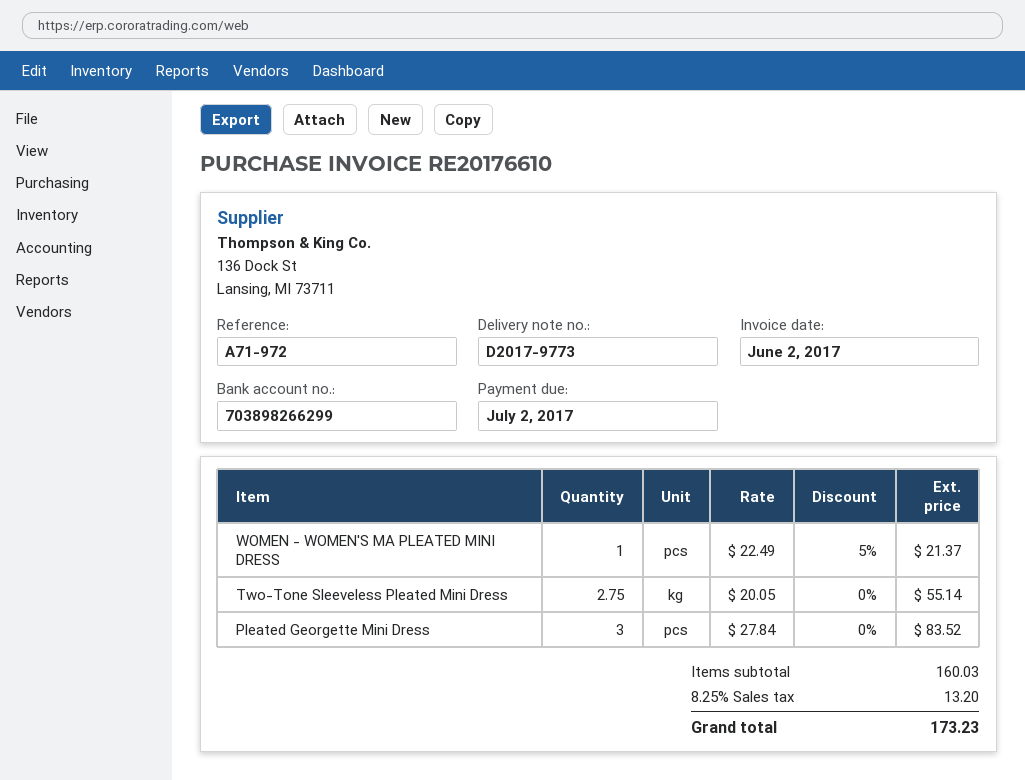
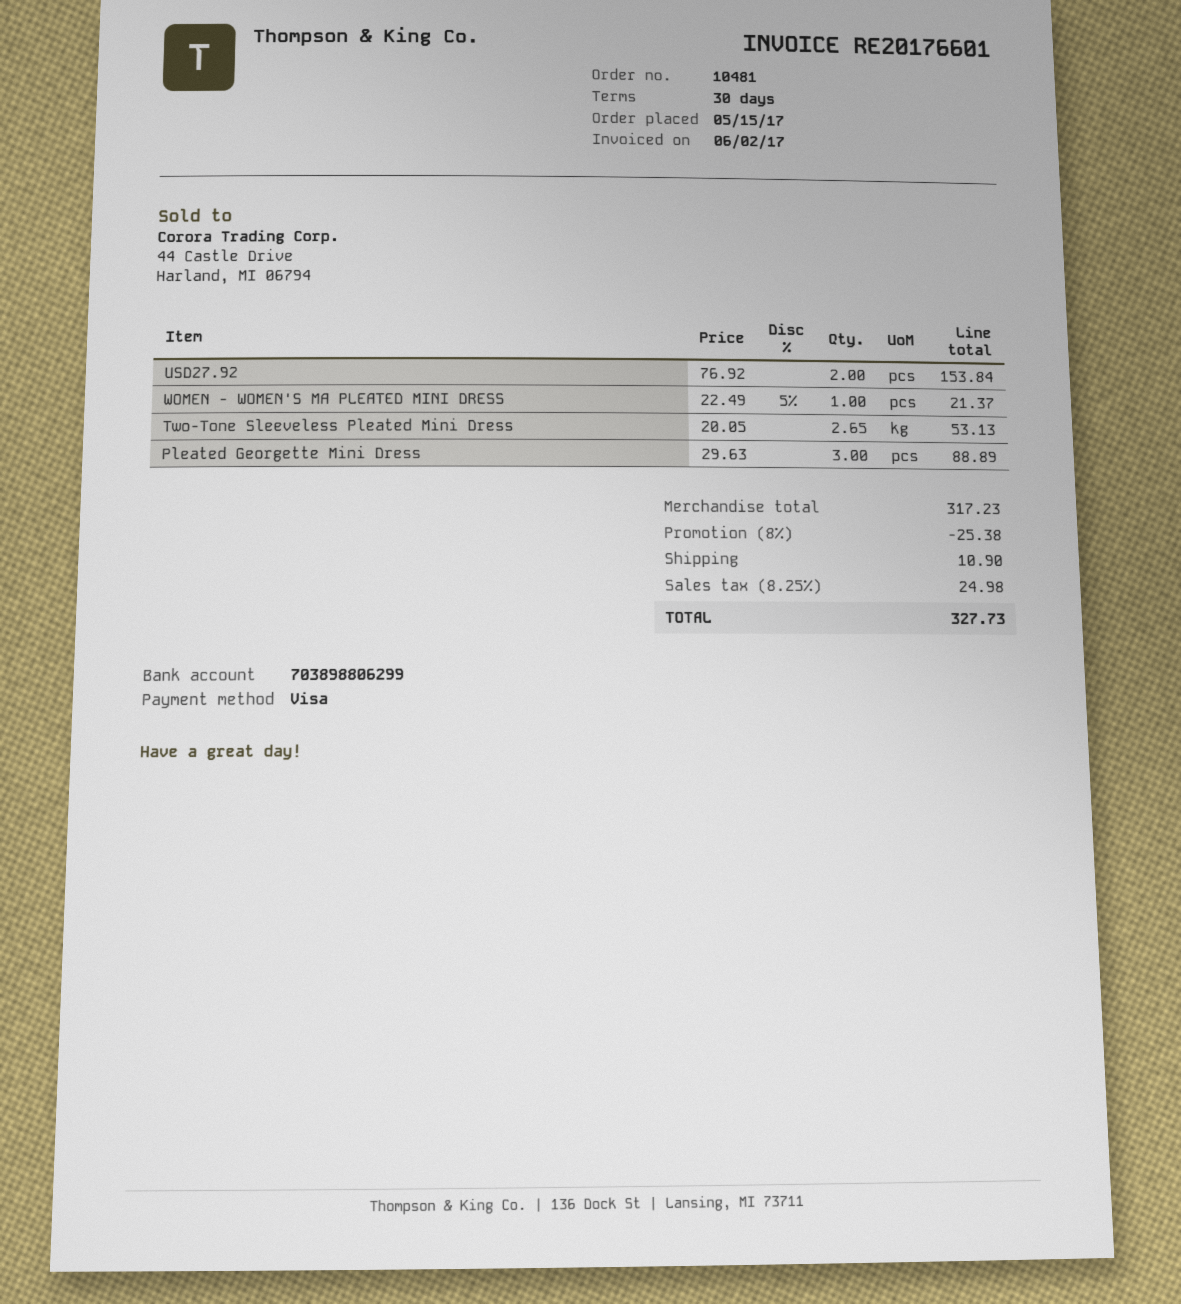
invoice number: RE20176610 -> RE20176601
bank account: 703898266299 -> 703898806299
Two-Tone Sleeveless Pleated Mini Dress: 2.75 x 20.05 = 55.14 -> 2.65 x 20.05 = 53.13
Pleated Georgette Mini Dress: 3 x 27.84 = 83.52 -> 3 x 29.63 = 88.89
USD27.92: none -> 2 x 76.92 = 153.84
subtotal: 160.03 -> 317.23
discount: none -> 8% = 25.38
shipping: none -> 10.90
tax: 8.25% = 13.20 -> 8.25% = 24.98
total: 173.23 -> 327.73

